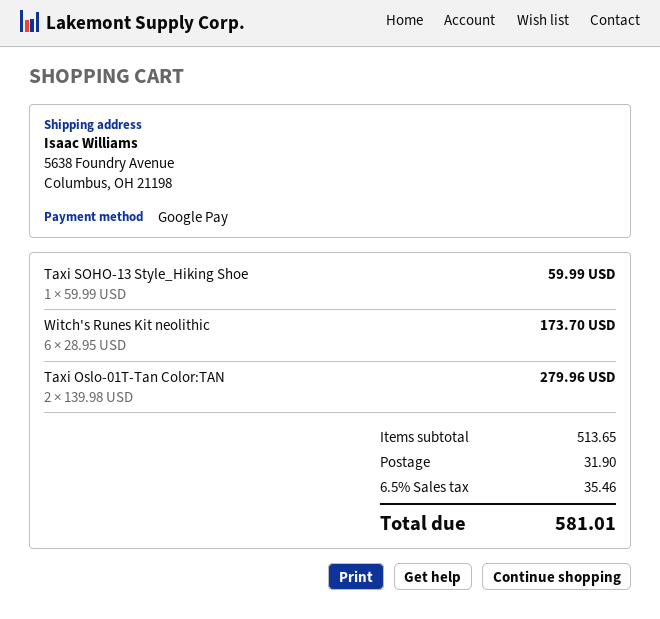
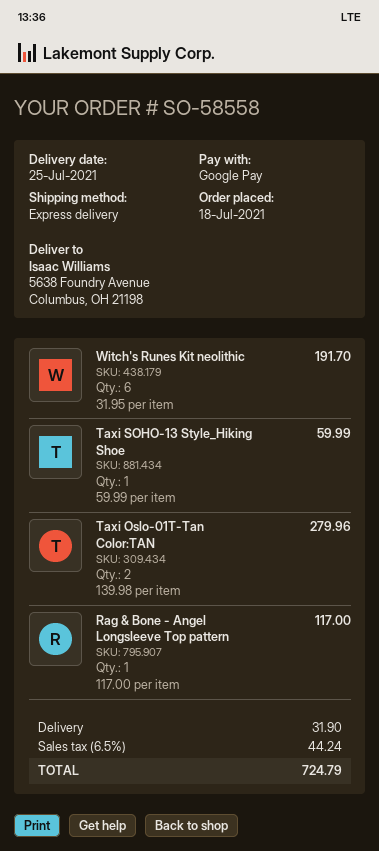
Witch's Runes Kit neolithic: 6 x 28.95 = 173.70 -> 6 x 31.95 = 191.70
Rag & Bone - Angel Longsleeve Top pattern: none -> 1 x 117.00 = 117.00
tax: 6.5% = 35.46 -> 6.5% = 44.24
total: 581.01 -> 724.79

